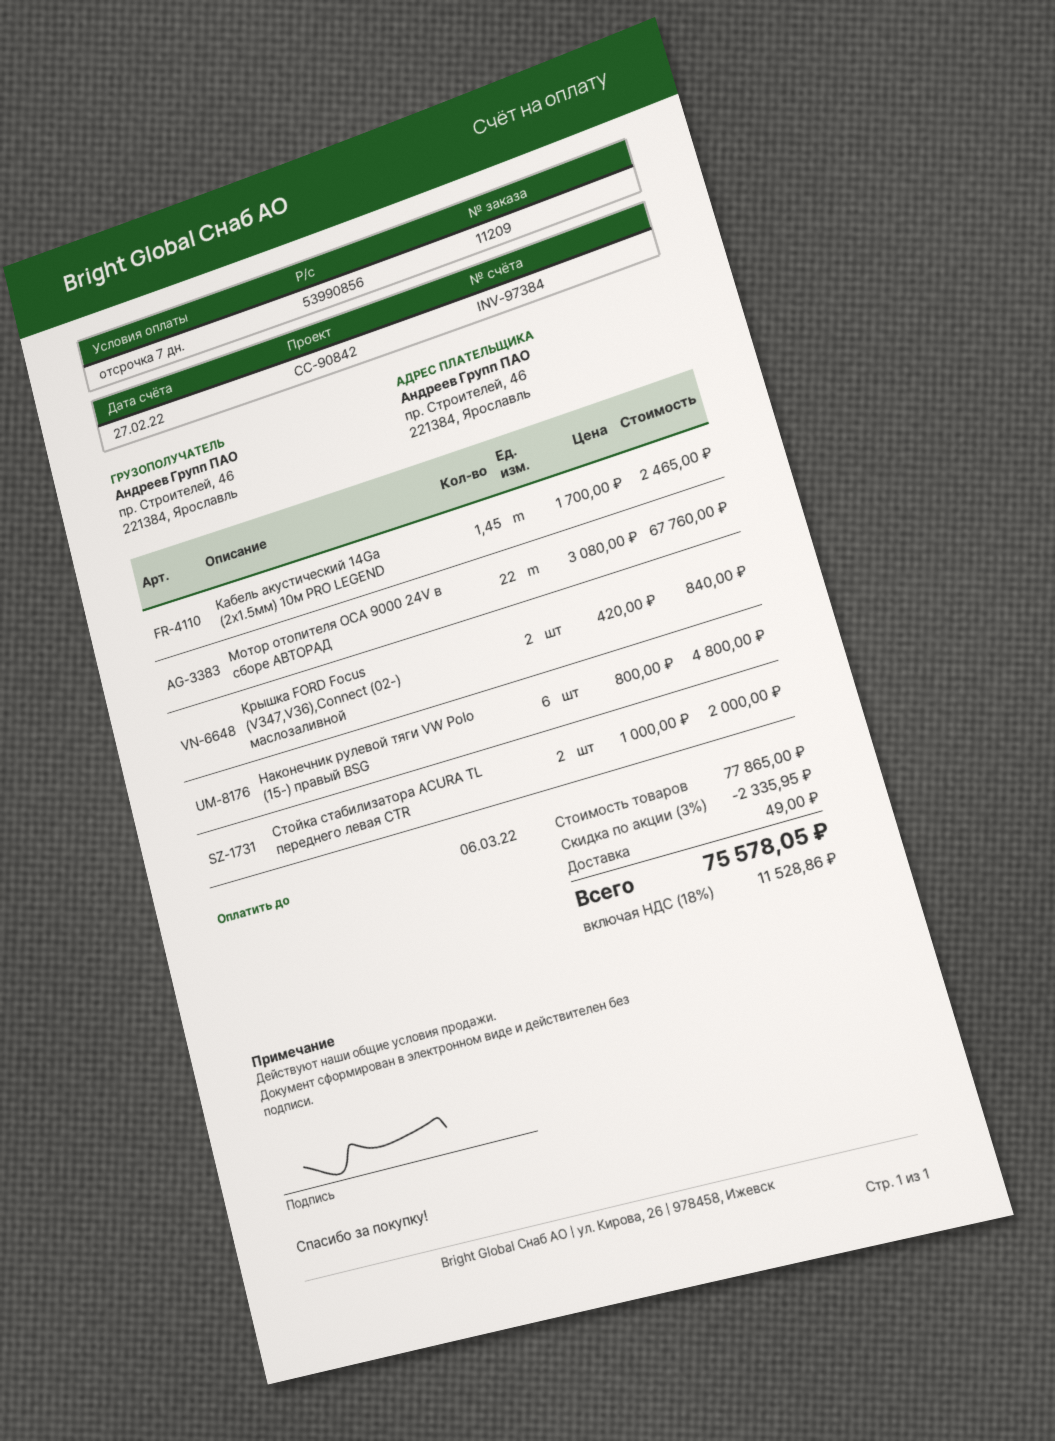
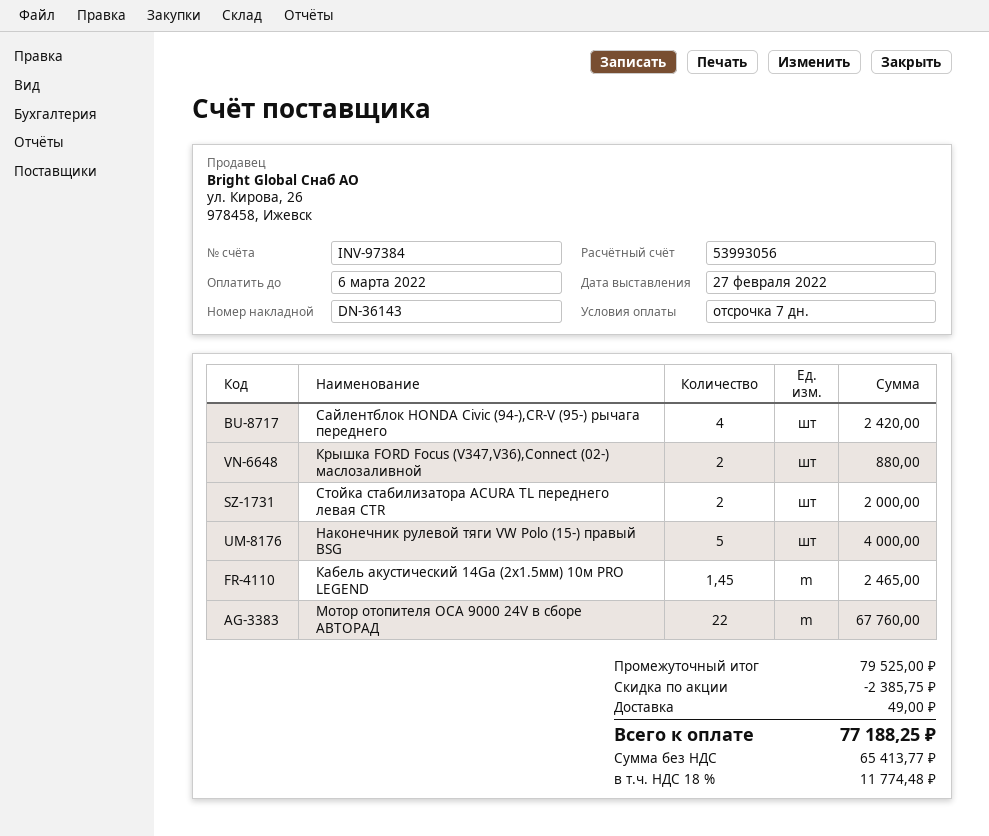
bank account: 53990856 -> 53993056
Крышка FORD Focus (V347,V36),Connect (02-) маслозаливной: 2 for 840.00 -> 2 for 880.00
Наконечник рулевой тяги VW Polo (15-) правый BSG: 6 for 4800.00 -> 5 for 4000.00
Сайлентблок HONDA Civic (94-),CR-V (95-) рычага переднего: none -> 4 for 2420.00
subtotal: 77865.00 -> 79525.00
discount: 2335.95 -> 2385.75
tax: 18% = 11528.86 -> 18% = 11774.48
total: 75578.05 -> 77188.25

